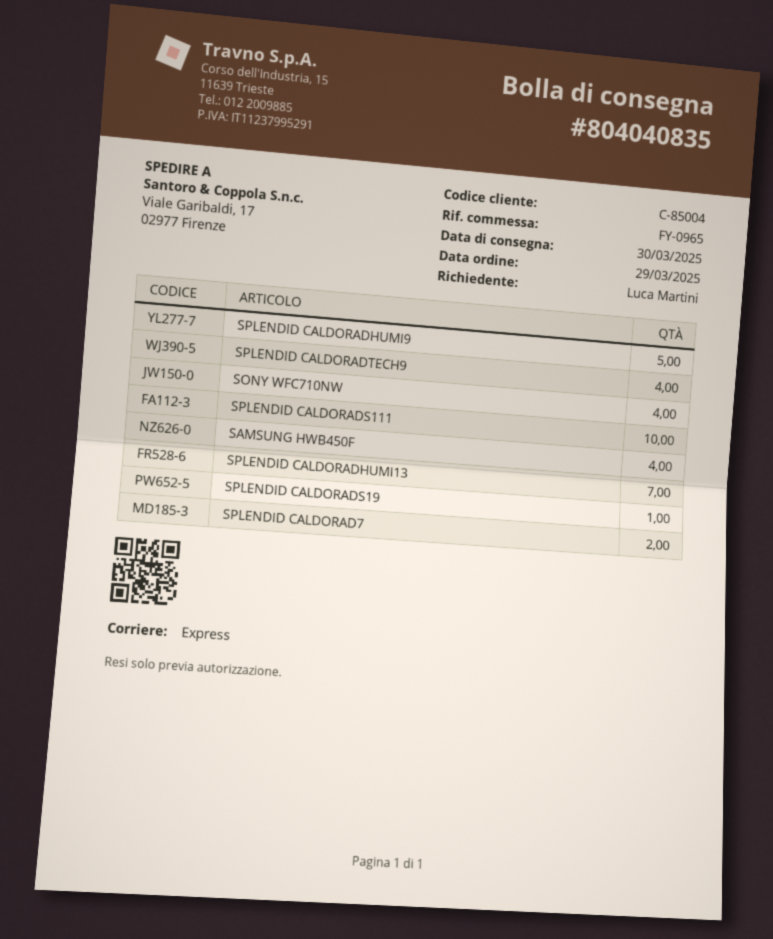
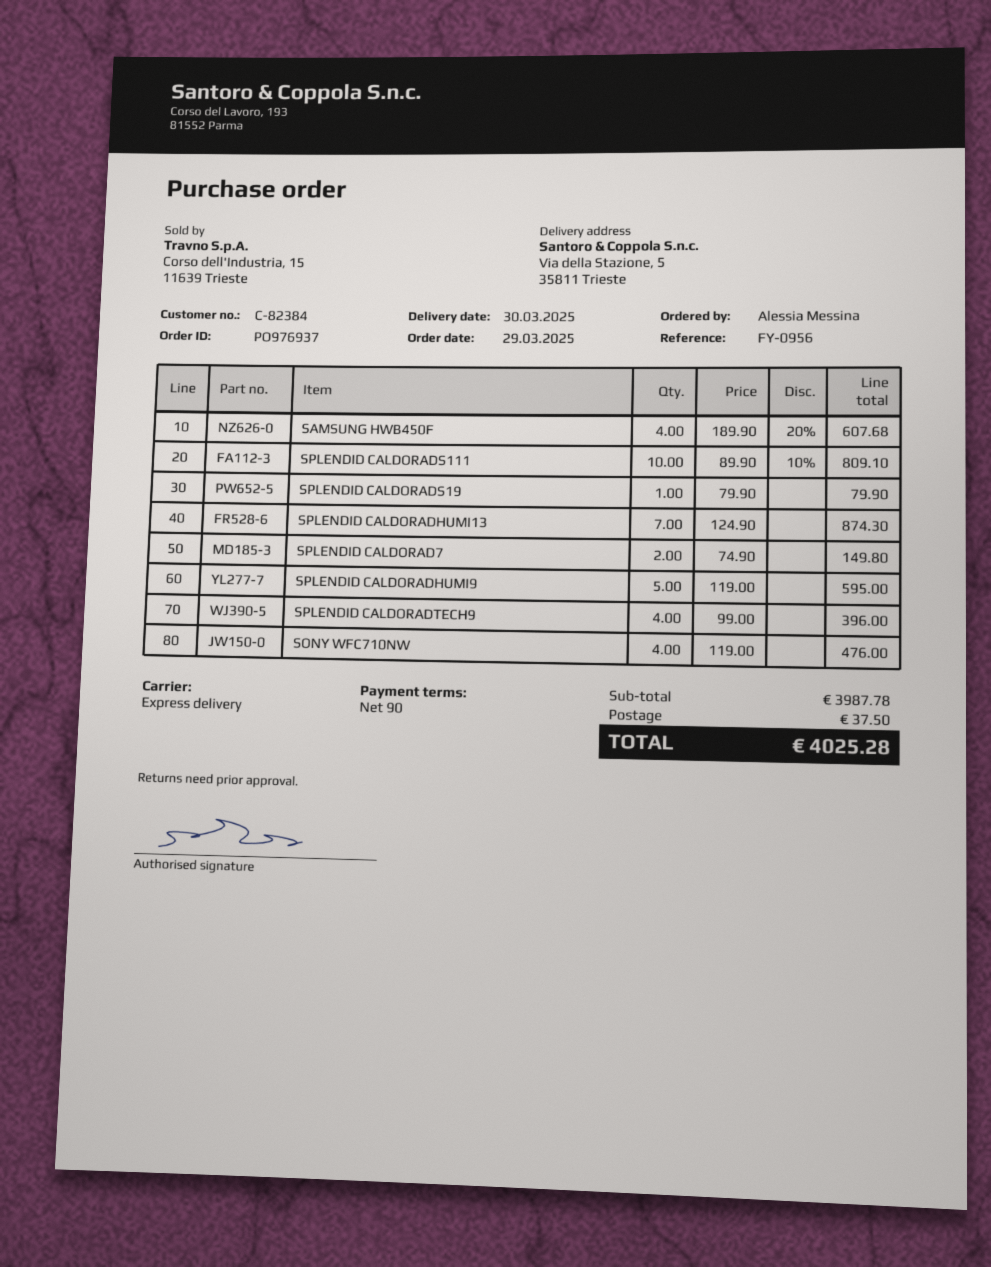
customer number: C-85004 -> C-82384
reference: FY-0965 -> FY-0956
ordered by: Luca Martini -> Alessia Messina
ship to: Viale Garibaldi, 17, 02977 Firenze -> Via della Stazione, 5, 35811 Trieste

